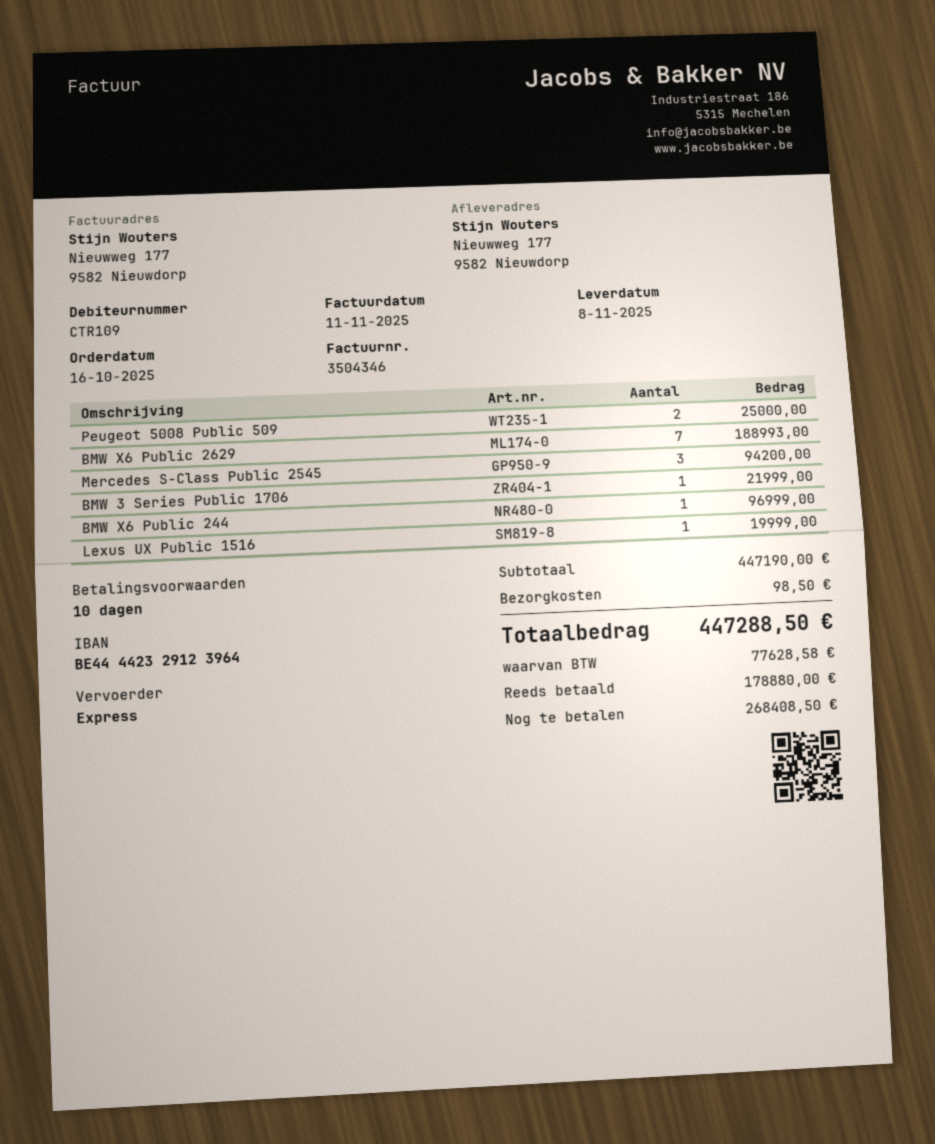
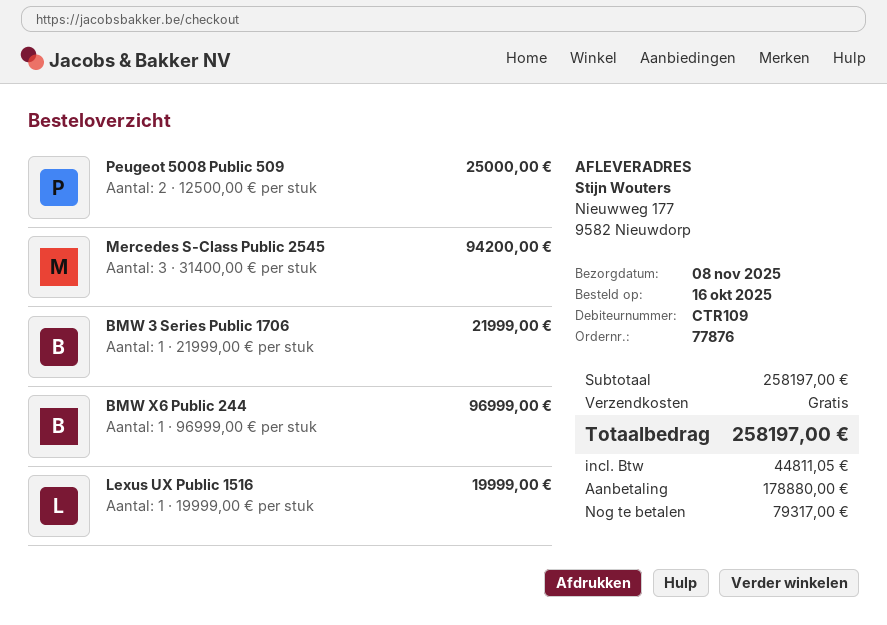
BMW X6 Public 2629: 7 for 188993.00 -> none
subtotal: 447190.00 -> 258197.00
shipping: 98.50 -> 0.00
tax: 77628.58 -> 44811.05
total: 447288.50 -> 258197.00
balance: 268408.50 -> 79317.00

